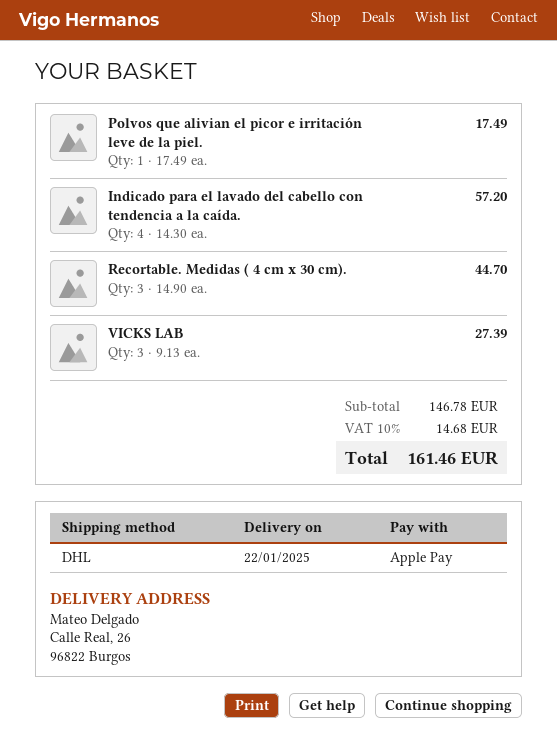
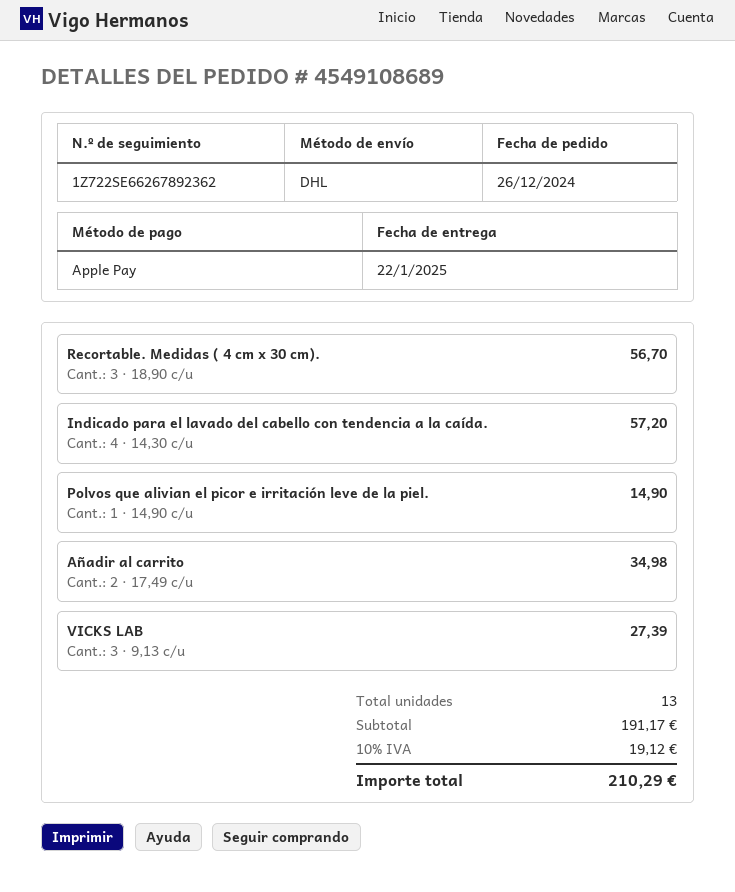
Polvos que alivian el picor e irritación leve de la piel.: 1 x 17.49 = 17.49 -> 1 x 14.90 = 14.90
Recortable. Medidas ( 4 cm x 30 cm).: 3 x 14.90 = 44.70 -> 3 x 18.90 = 56.70
Añadir al carrito: none -> 2 x 17.49 = 34.98
subtotal: 146.78 -> 191.17
tax: 10% = 14.68 -> 10% = 19.12
total: 161.46 -> 210.29

